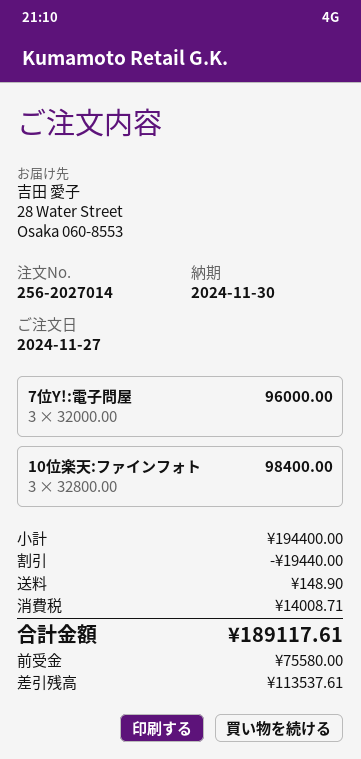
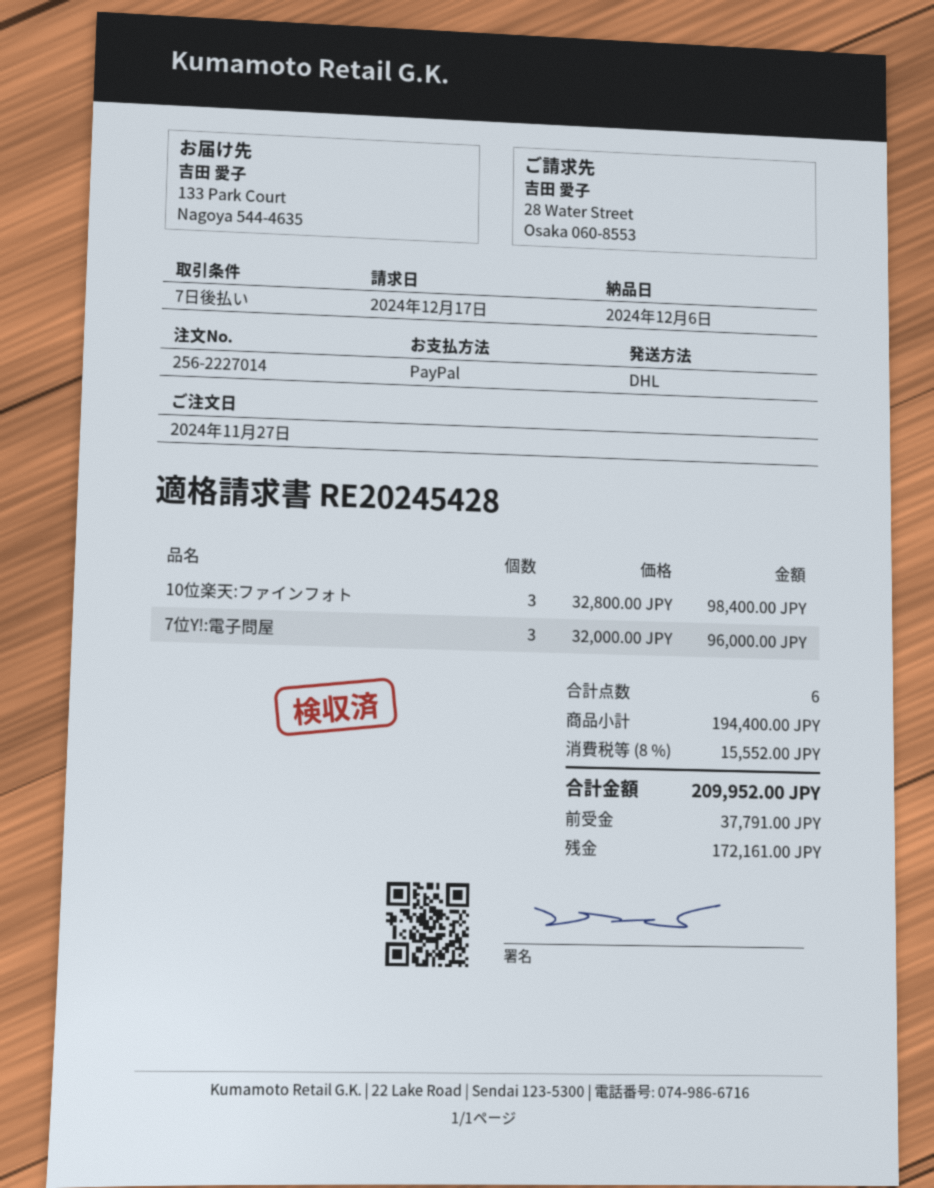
order number: 256-2027014 -> 256-2227014
delivery date: 2024-11-30 -> 2024-12-06
ship to: 28 Water Street, Osaka 060-8553 -> 133 Park Court, Nagoya 544-4635
discount: 19440.00 -> none
shipping: 148.90 -> none
tax: 14008.71 -> 15552.00
total: 189117.61 -> 209952.00
deposit: 75580.00 -> 37791.00
balance: 113537.61 -> 172161.00

